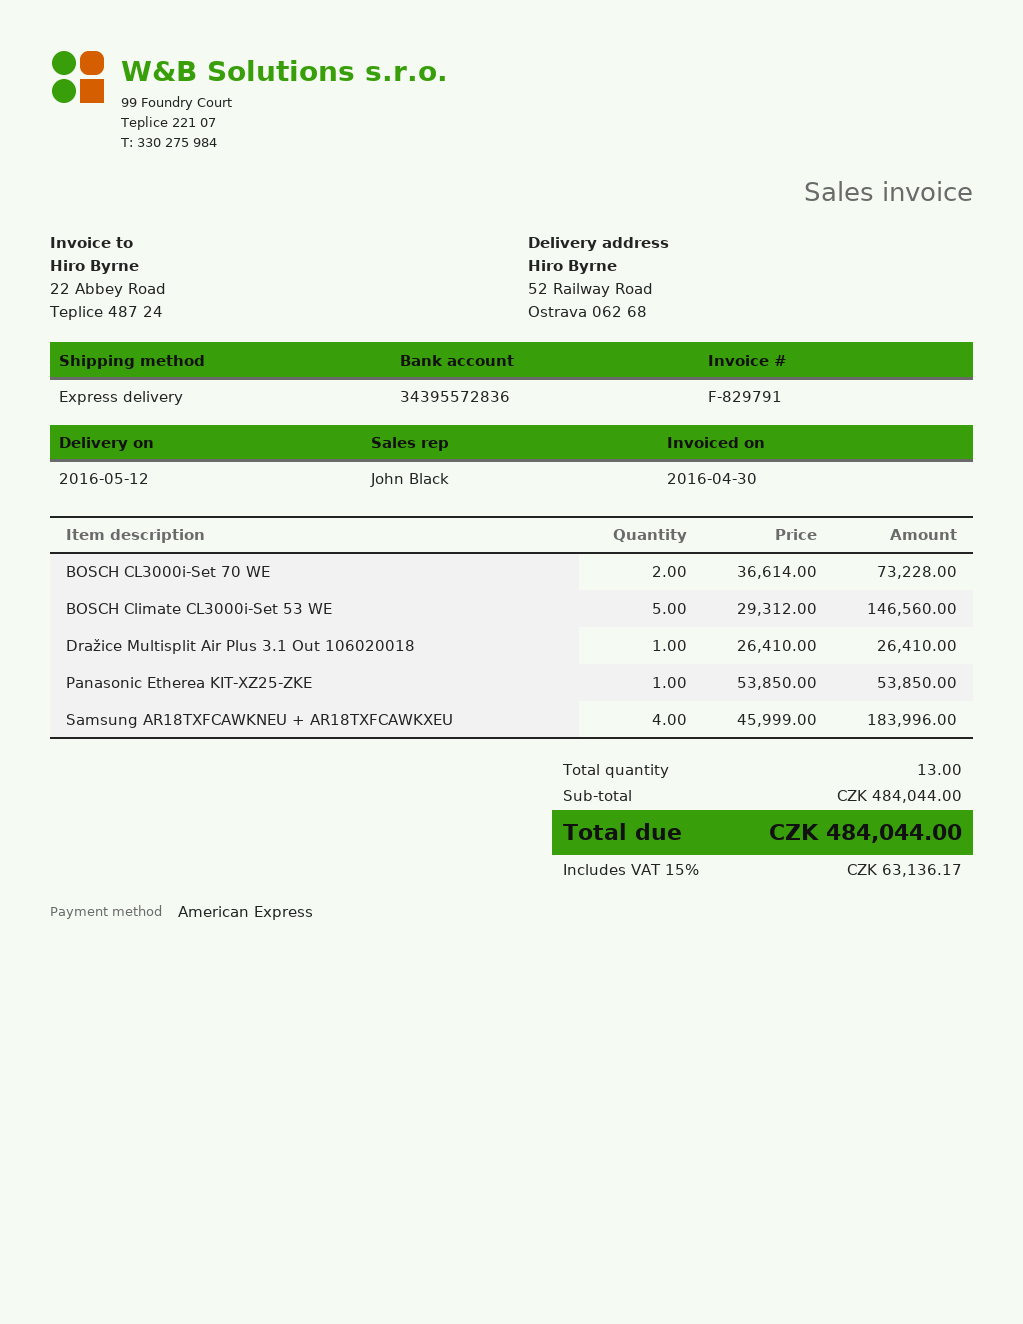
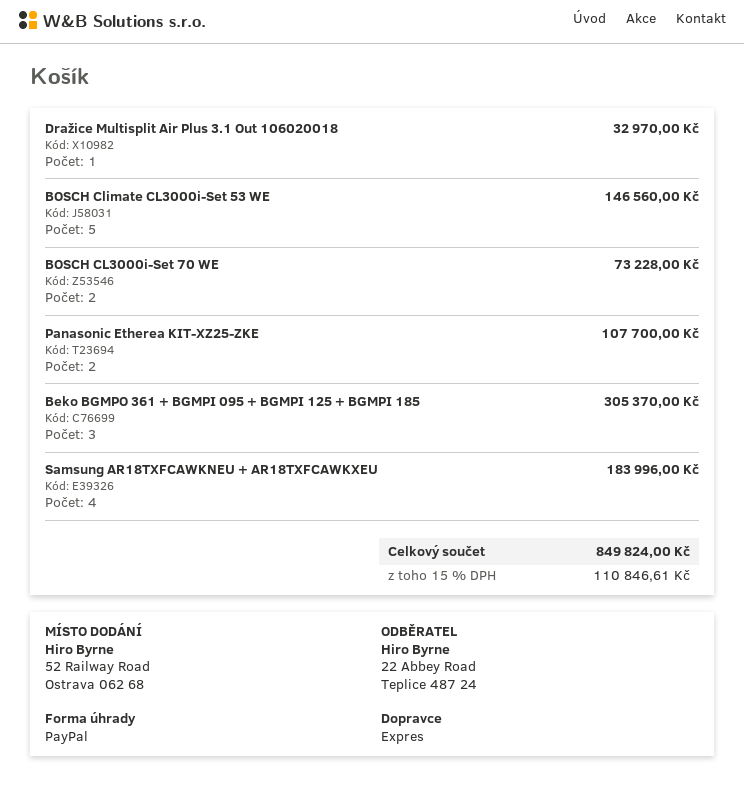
payment method: American Express -> PayPal
Dražice Multisplit Air Plus 3.1 Out 106020018: 1 for 26410.00 -> 1 for 32970.00
Panasonic Etherea KIT-XZ25-ZKE: 1 for 53850.00 -> 2 for 107700.00
Beko BGMPO 361 + BGMPI 095 + BGMPI 125 + BGMPI 185: none -> 3 for 305370.00
tax: 15% = 63136.17 -> 15% = 110846.61
total: 484044.00 -> 849824.00

